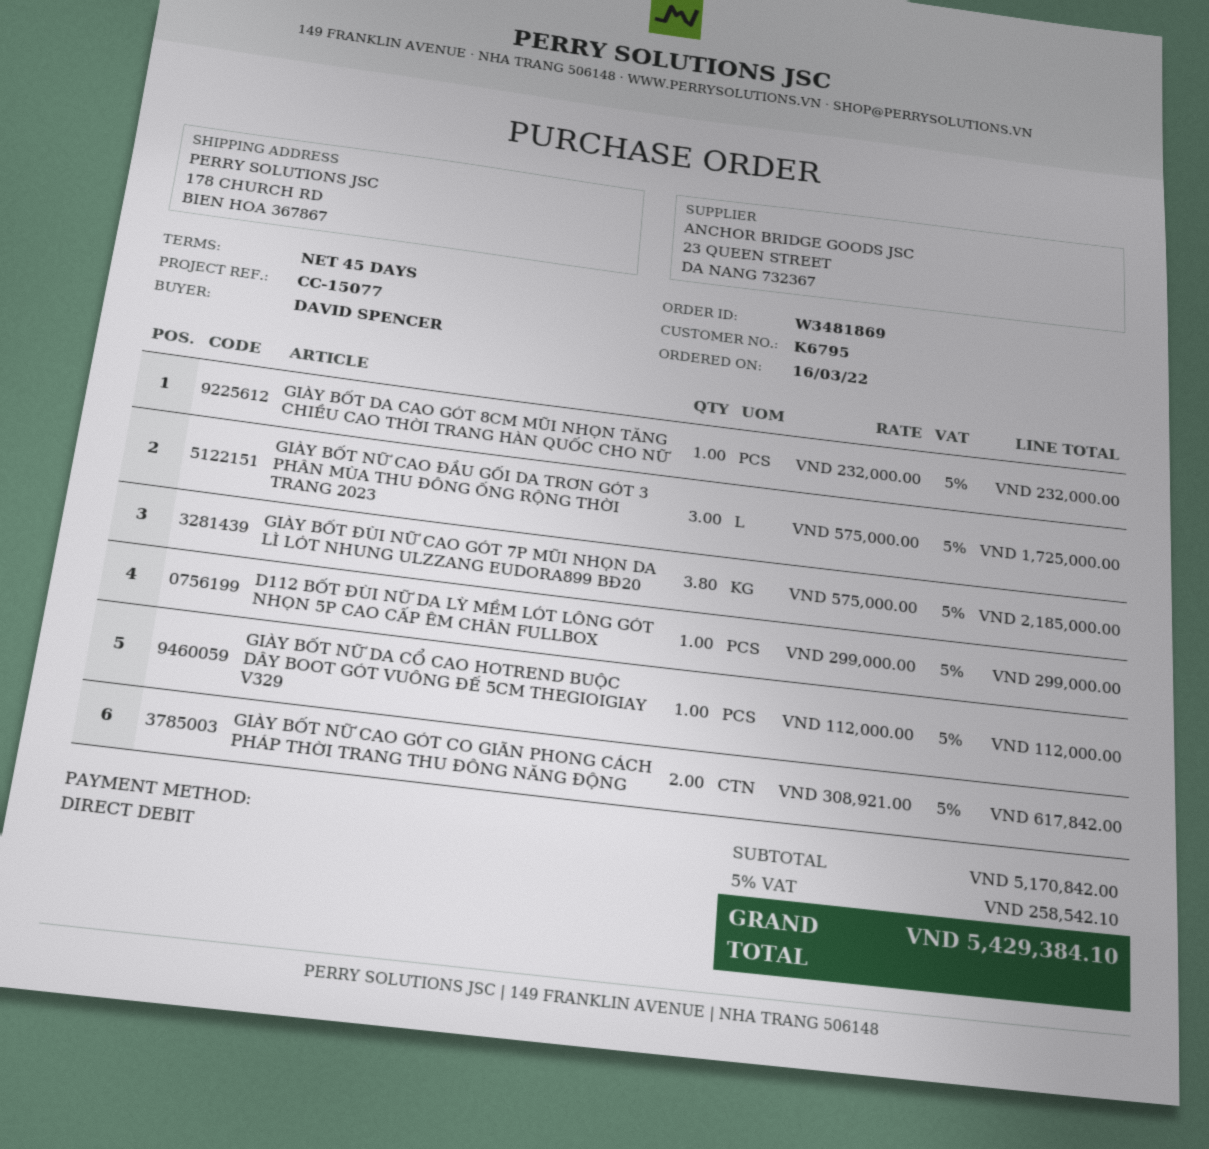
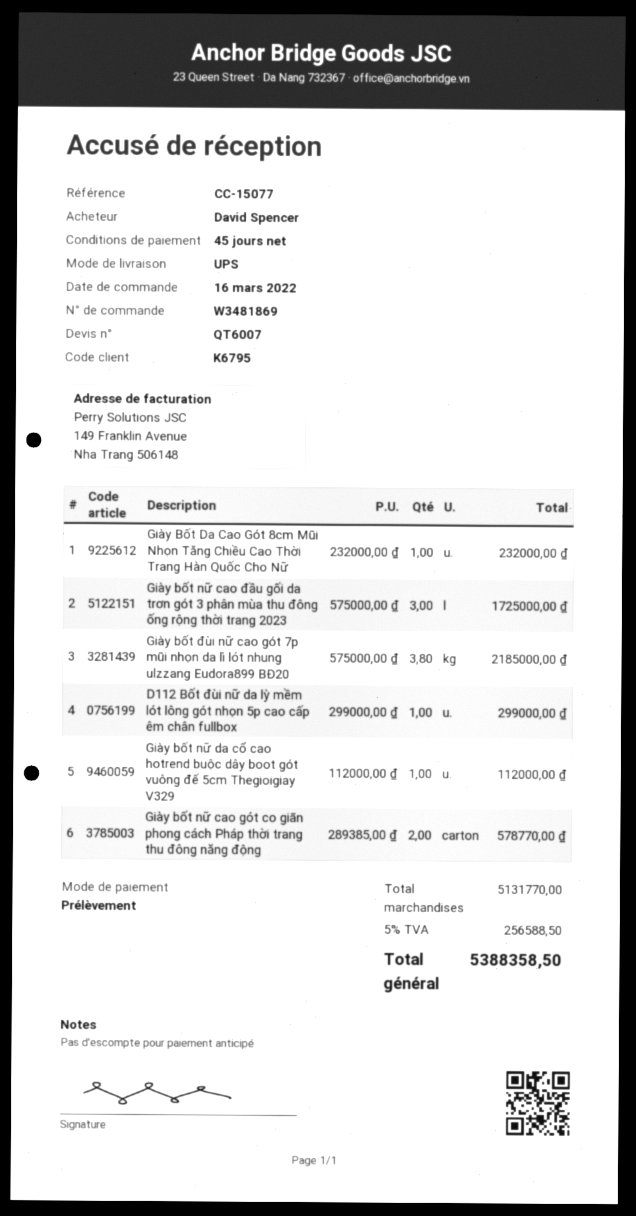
GIÀY BỐT NỮ CAO GÓT CO GIÃN PHONG CÁCH PHÁP THỜI TRANG THU ĐÔNG NĂNG ĐỘNG: 2 x 308921.00 = 617842.00 -> 2 x 289385.00 = 578770.00
subtotal: 5170842.00 -> 5131770.00
tax: 5% = 258542.10 -> 5% = 256588.50
total: 5429384.10 -> 5388358.50

